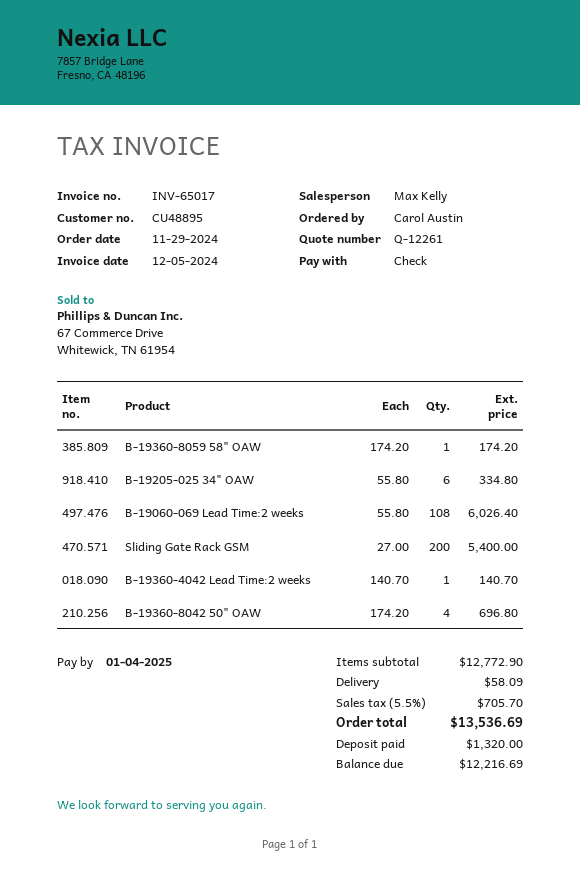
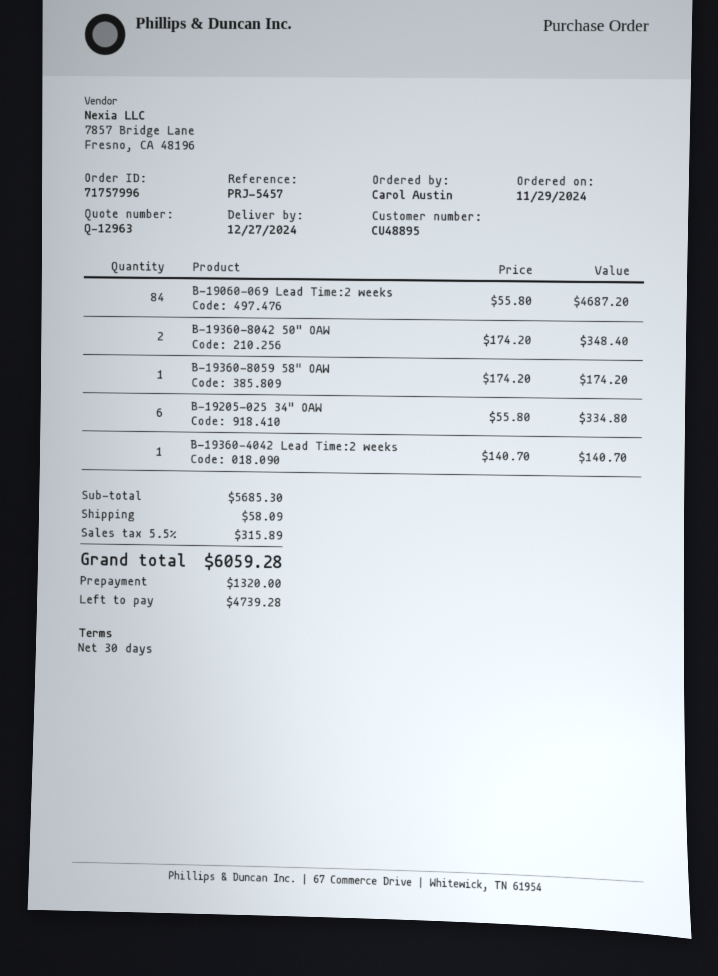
quote number: Q-12261 -> Q-12963
B-19060-069 Lead Time:2 weeks: 108 x 55.80 = 6026.40 -> 84 x 55.80 = 4687.20
Sliding Gate Rack GSM: 200 x 27.00 = 5400.00 -> none
B-19360-8042 50" OAW: 4 x 174.20 = 696.80 -> 2 x 174.20 = 348.40
subtotal: 12772.90 -> 5685.30
tax: 5.5% = 705.70 -> 5.5% = 315.89
total: 13536.69 -> 6059.28
balance: 12216.69 -> 4739.28

